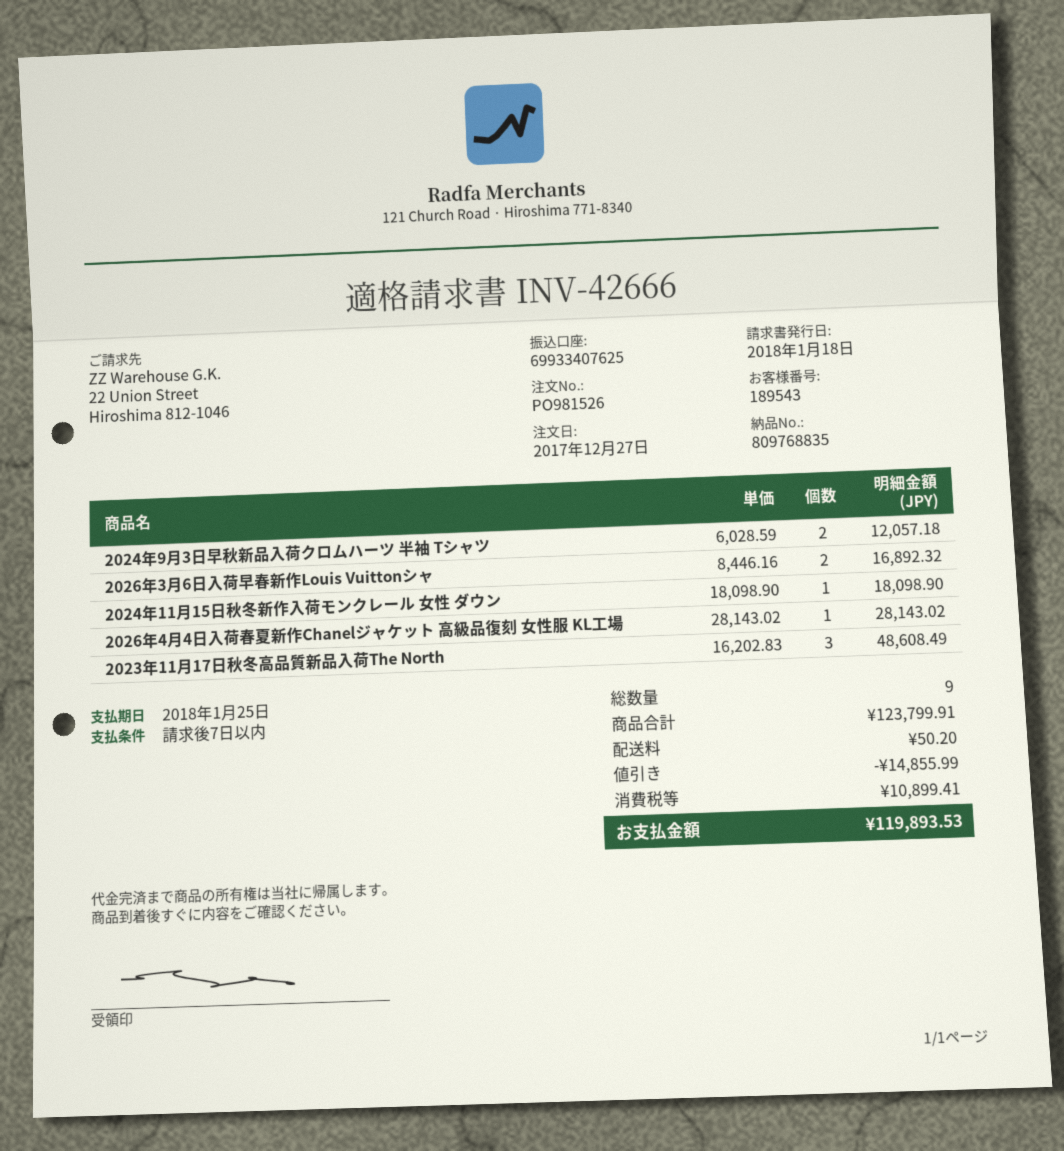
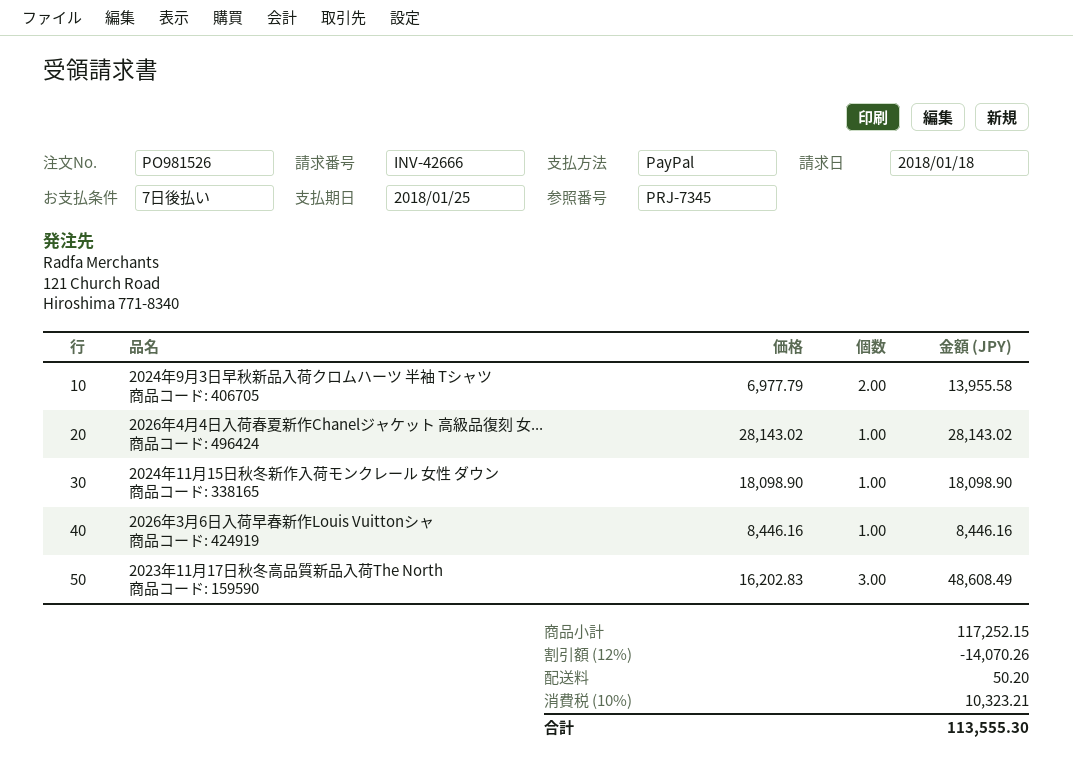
2024年9月3日早秋新品入荷クロムハーツ 半袖 Tシャツ: 2 x 6028.59 = 12057.18 -> 2 x 6977.79 = 13955.58
2026年3月6日入荷早春新作Louis Vuittonシャ: 2 x 8446.16 = 16892.32 -> 1 x 8446.16 = 8446.16
subtotal: 123799.91 -> 117252.15
discount: 14855.99 -> 14070.26
tax: 10899.41 -> 10323.21
total: 119893.53 -> 113555.30

